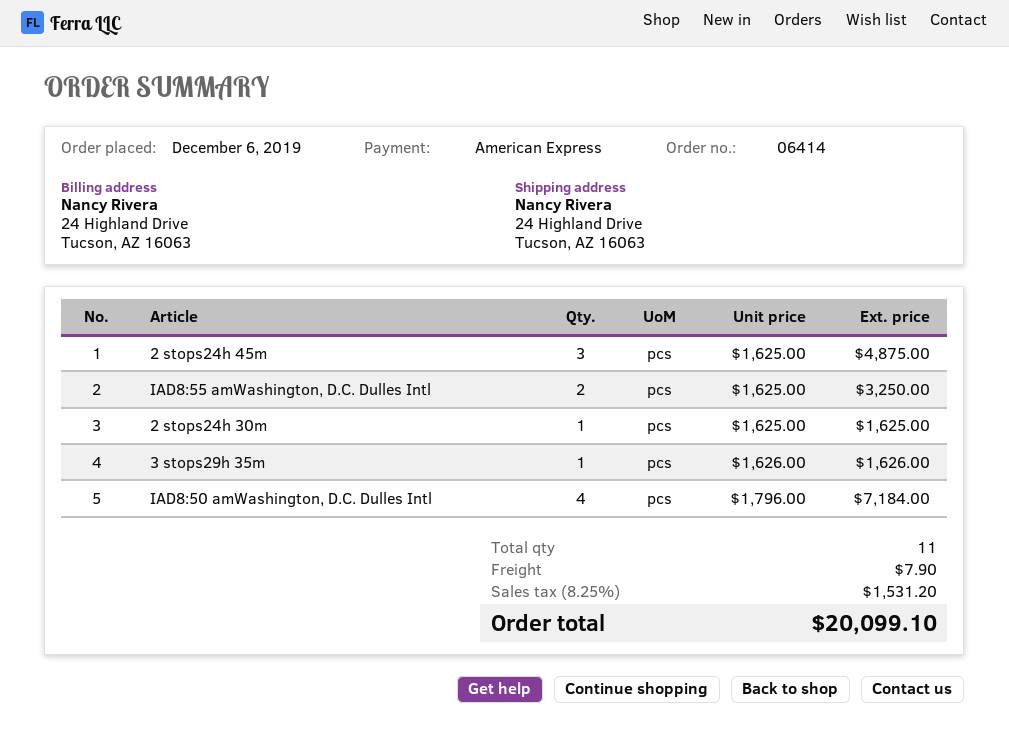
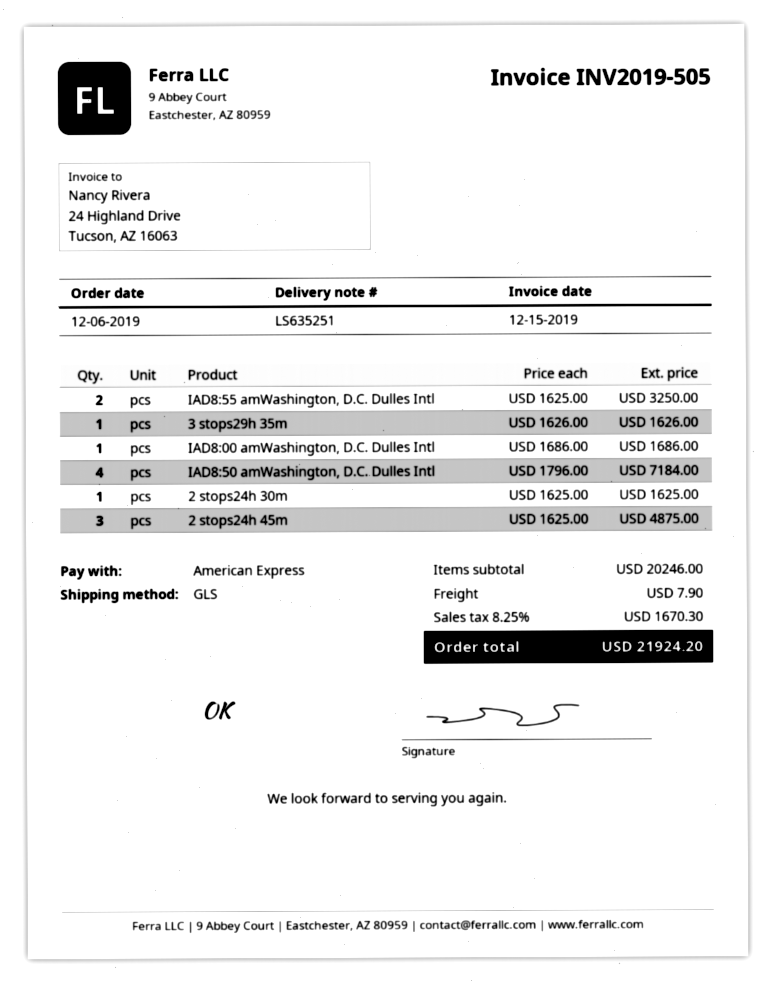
IAD8:00 amWashington, D.C. Dulles Intl: none -> 1 x 1686.00 = 1686.00
tax: 8.25% = 1531.20 -> 8.25% = 1670.30
total: 20099.10 -> 21924.20

